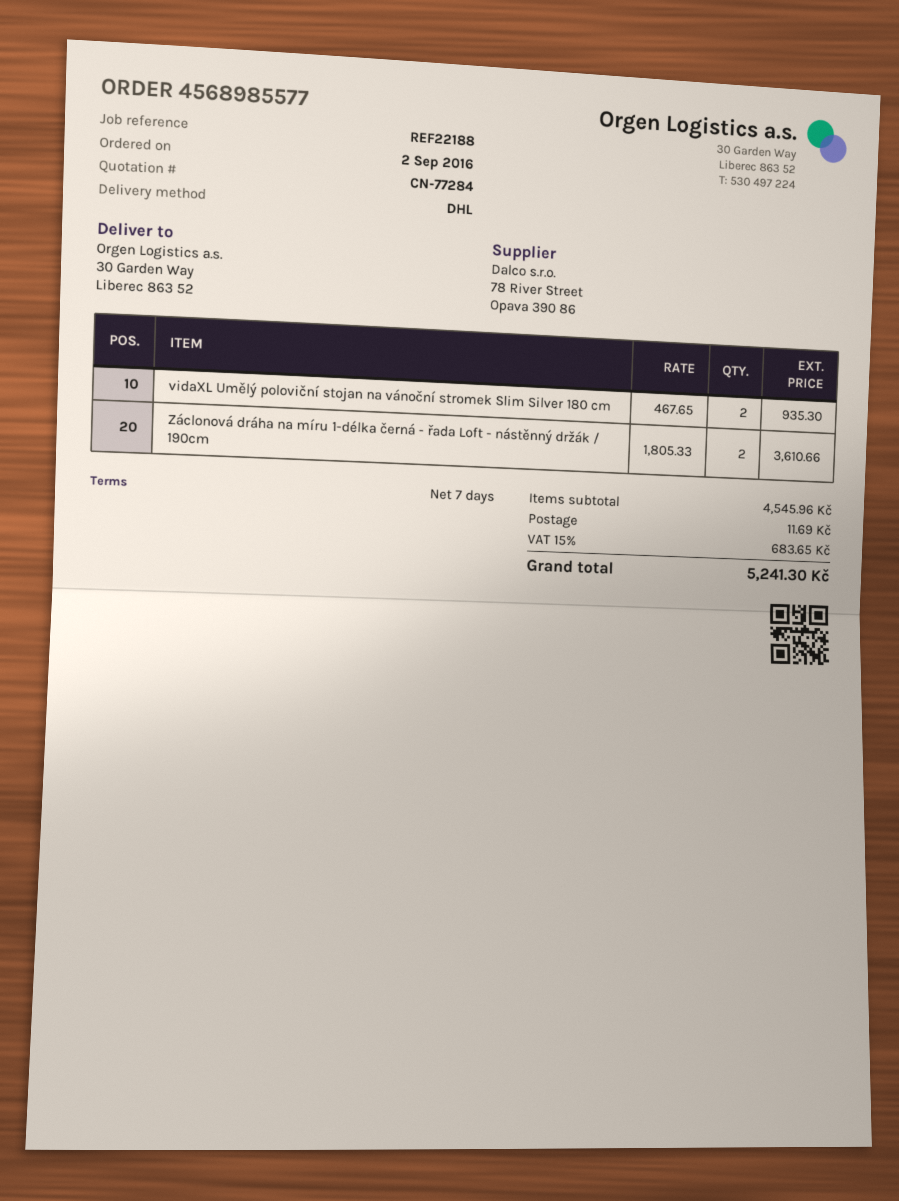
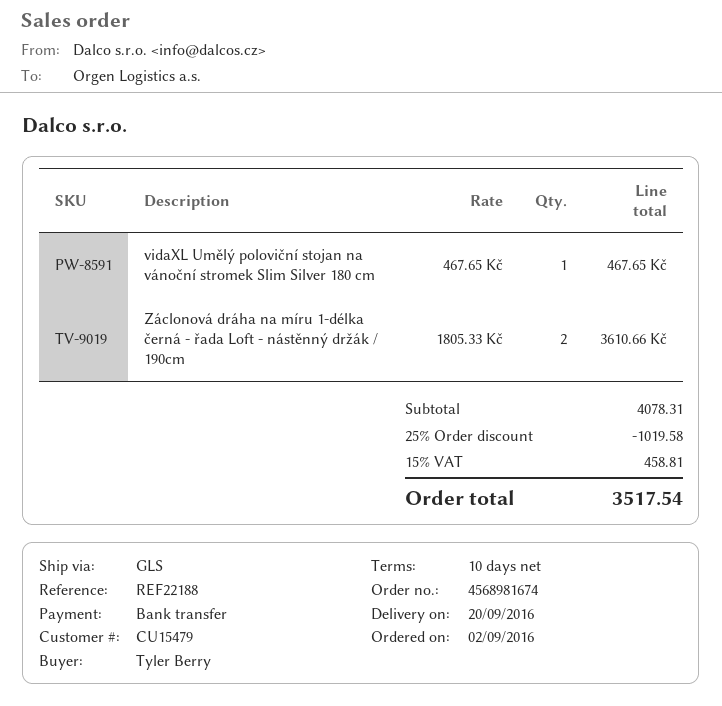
order number: 4568985577 -> 4568981674
payment terms: 7 days -> 10 days
shipping method: DHL -> GLS
vidaXL Umělý poloviční stojan na vánoční stromek Slim Silver 180 cm: 2 x 467.65 = 935.30 -> 1 x 467.65 = 467.65
subtotal: 4545.96 -> 4078.31
discount: none -> 25% = 1019.58
shipping: 11.69 -> none
tax: 15% = 683.65 -> 15% = 458.81
total: 5241.30 -> 3517.54

